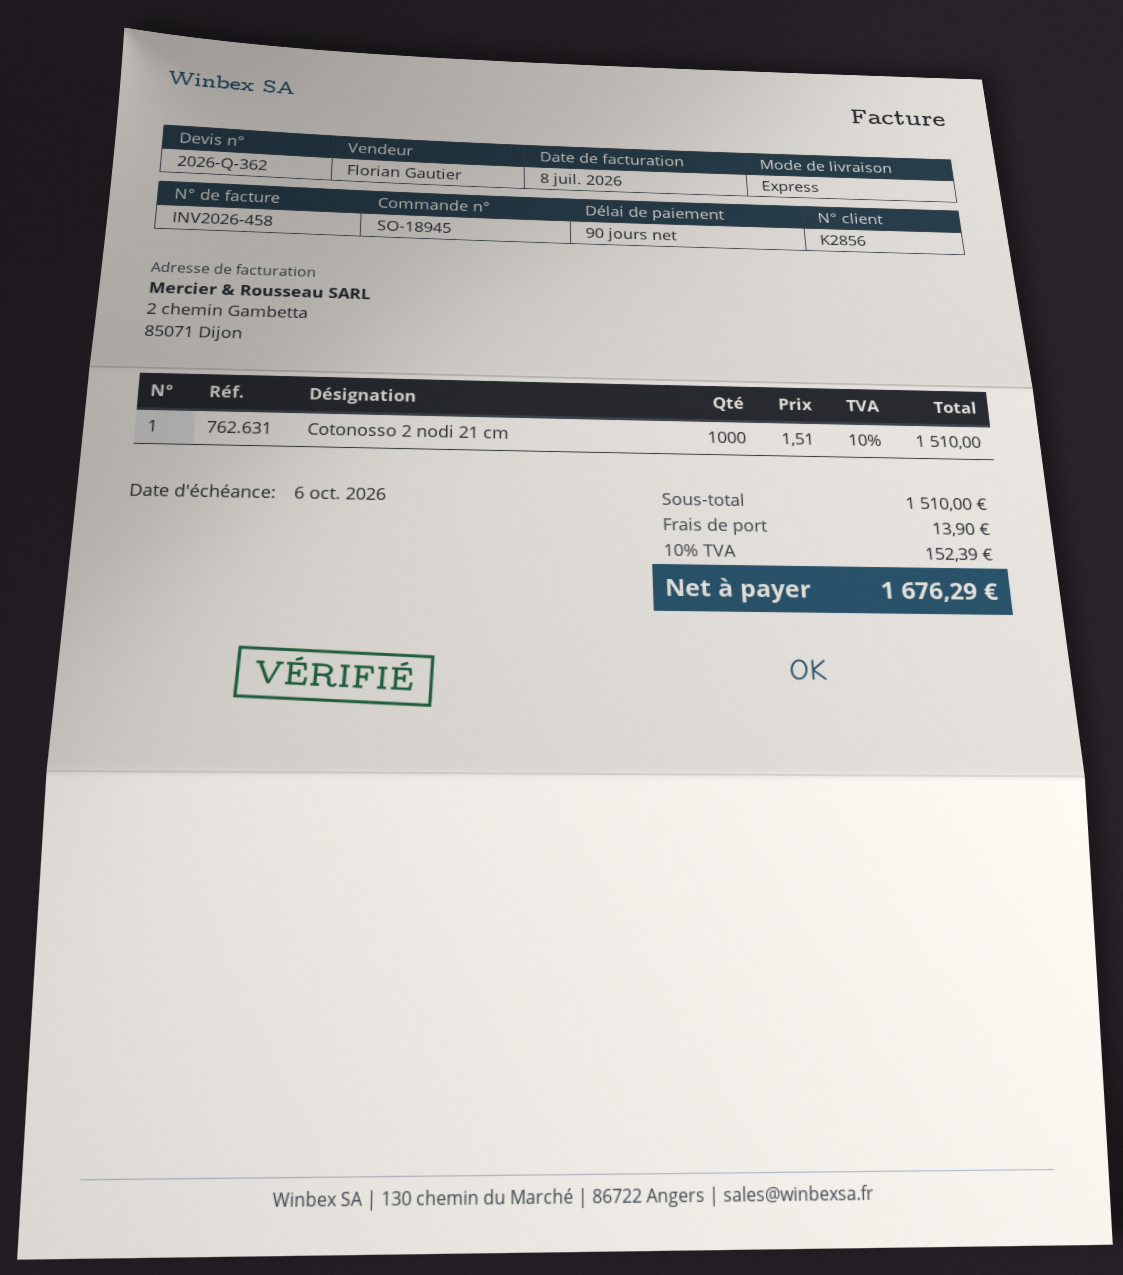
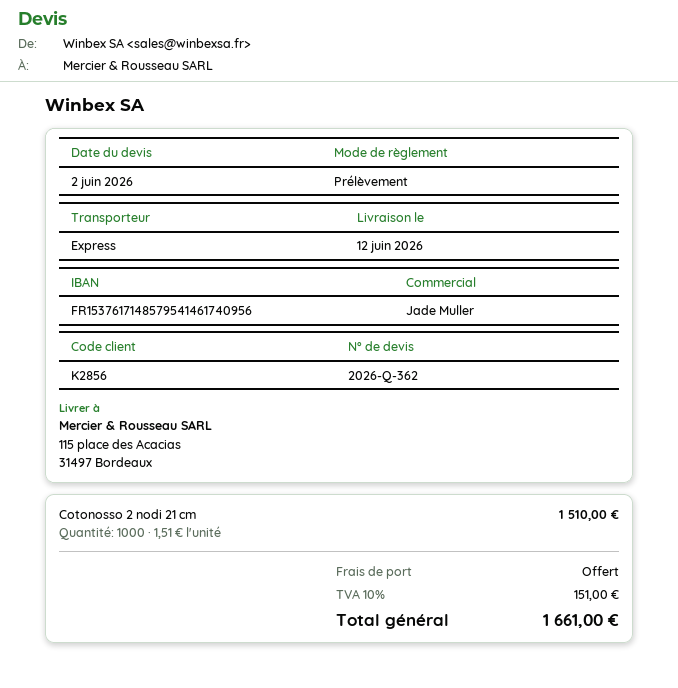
sales rep: Florian Gautier -> Jade Muller
shipping: 13.90 -> 0.00
tax: 10% = 152.39 -> 10% = 151.00
total: 1676.29 -> 1661.00

